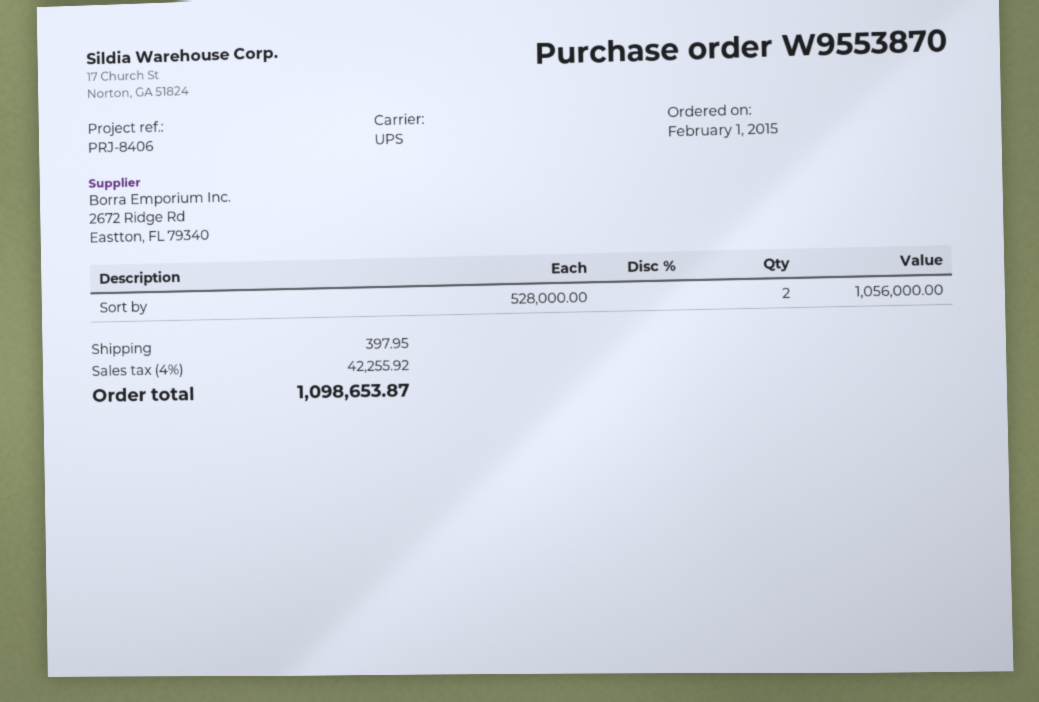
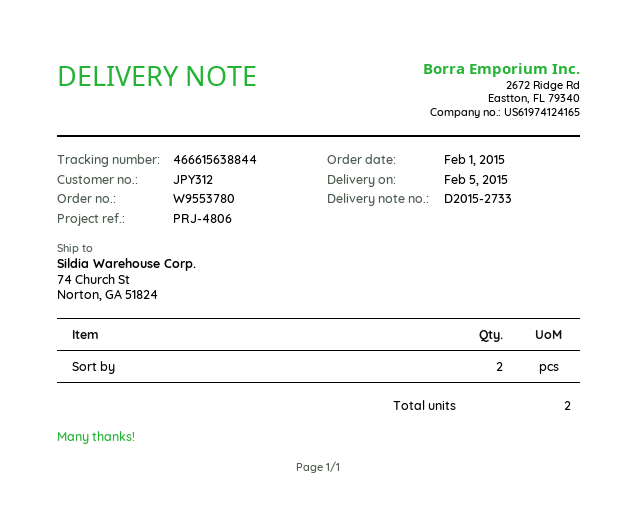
order number: W9553870 -> W9553780
reference: PRJ-8406 -> PRJ-4806

